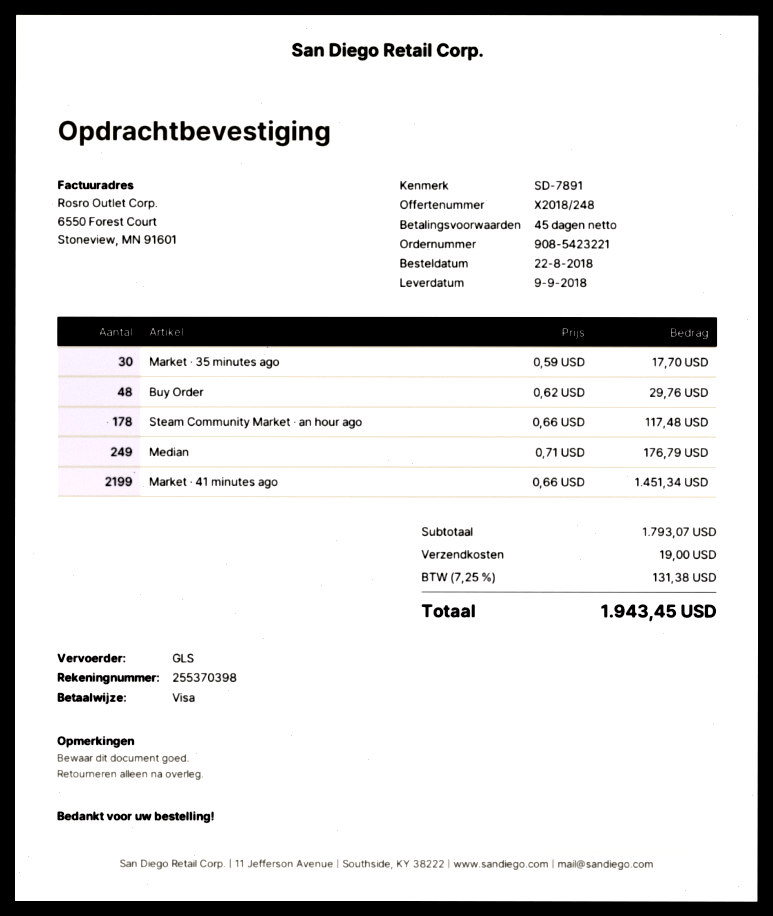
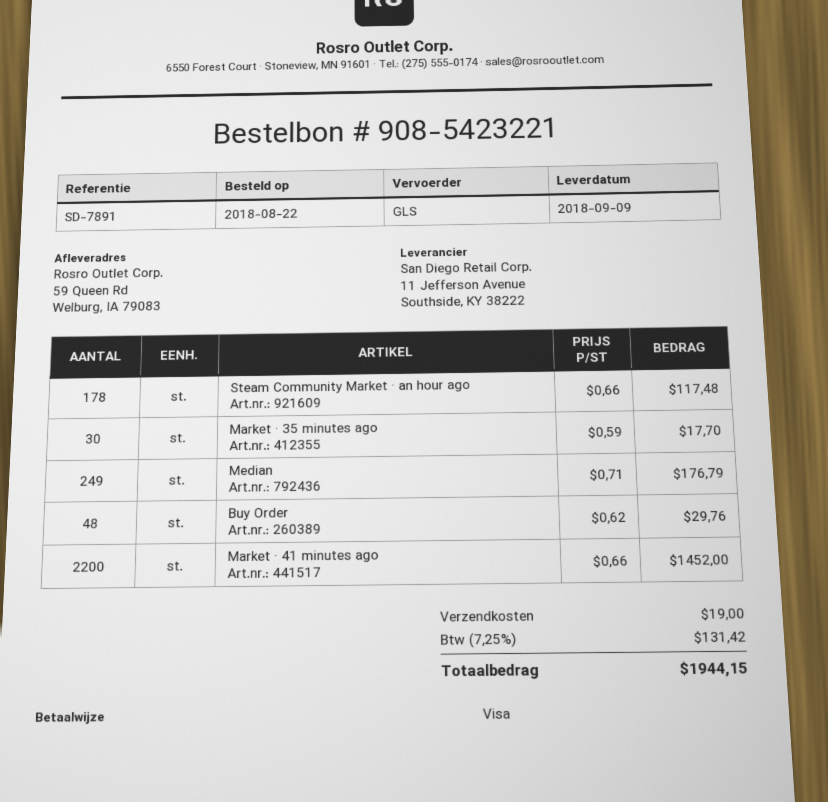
Market · 41 minutes ago: 2199 x 0.66 = 1451.34 -> 2200 x 0.66 = 1452.00
tax: 7.25% = 131.38 -> 7.25% = 131.42
total: 1943.45 -> 1944.15

